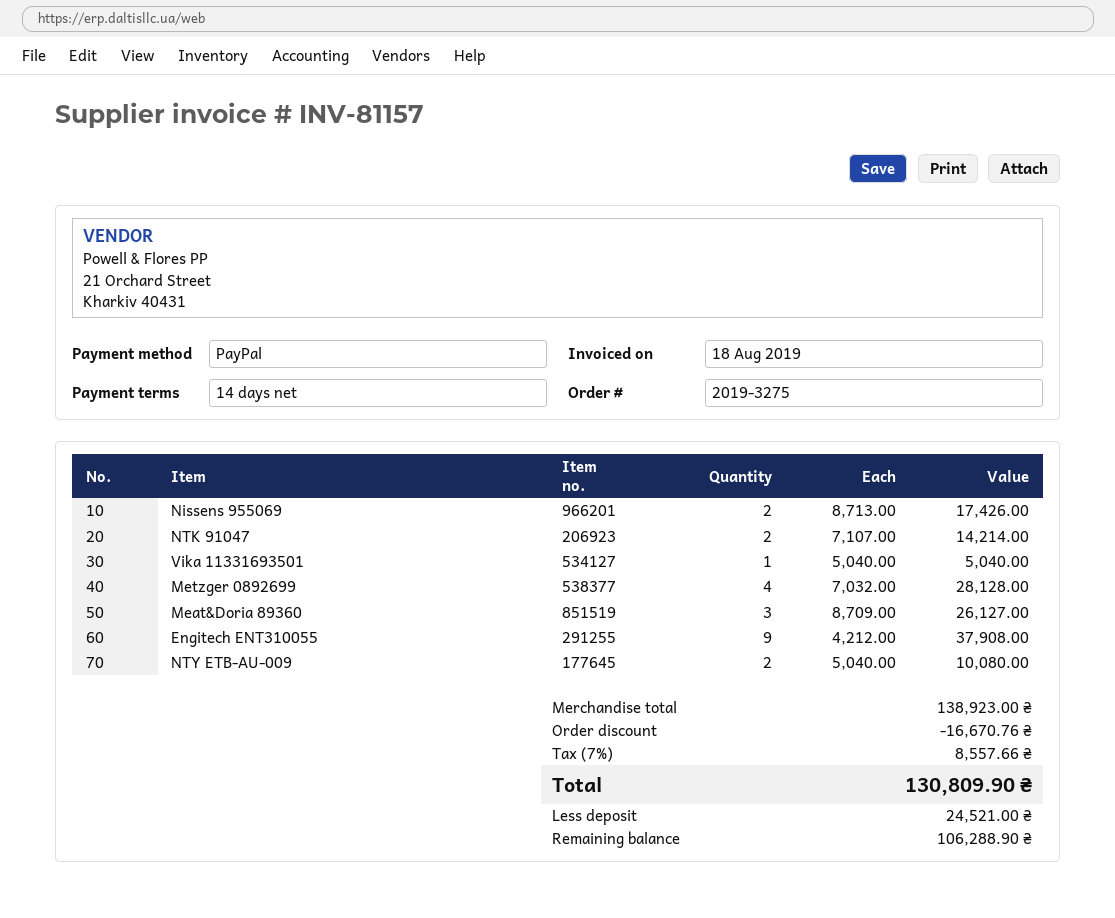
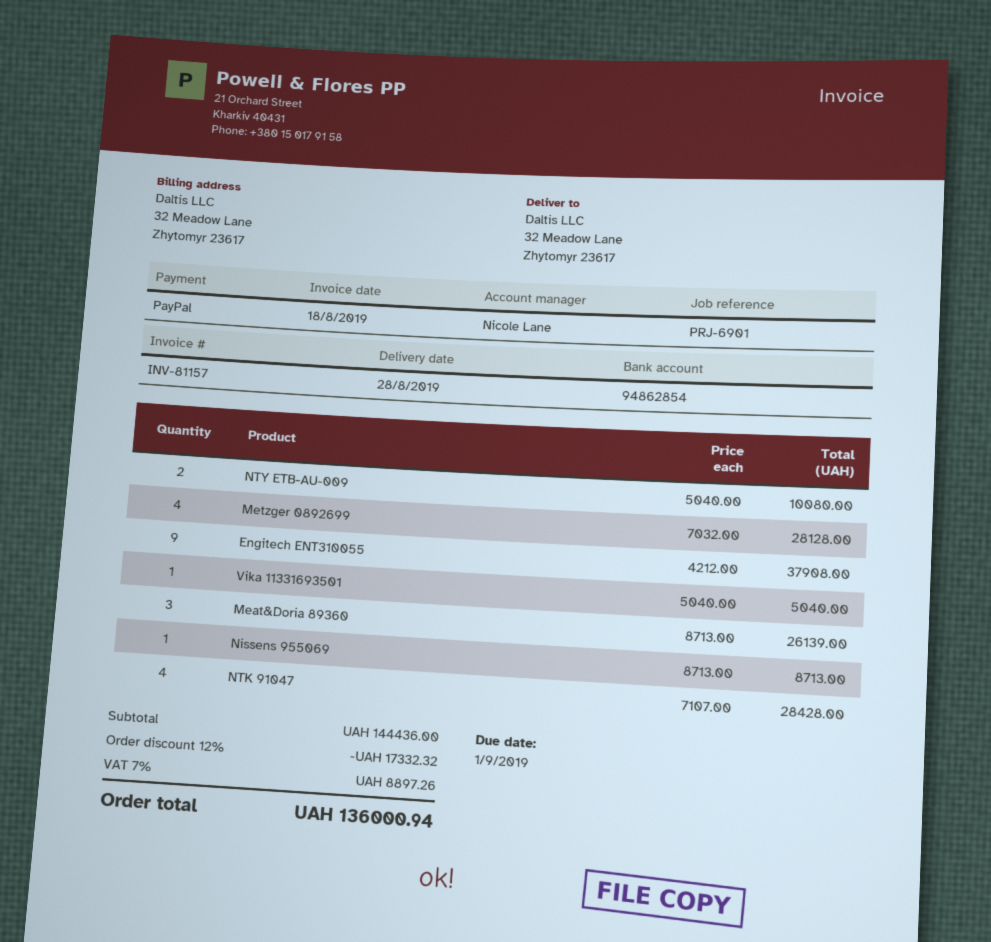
Nissens 955069: 2 x 8713.00 = 17426.00 -> 1 x 8713.00 = 8713.00
NTK 91047: 2 x 7107.00 = 14214.00 -> 4 x 7107.00 = 28428.00
Meat&Doria 89360: 3 x 8709.00 = 26127.00 -> 3 x 8713.00 = 26139.00
subtotal: 138923.00 -> 144436.00
discount: 16670.76 -> 17332.32
tax: 7% = 8557.66 -> 7% = 8897.26
total: 130809.90 -> 136000.94

